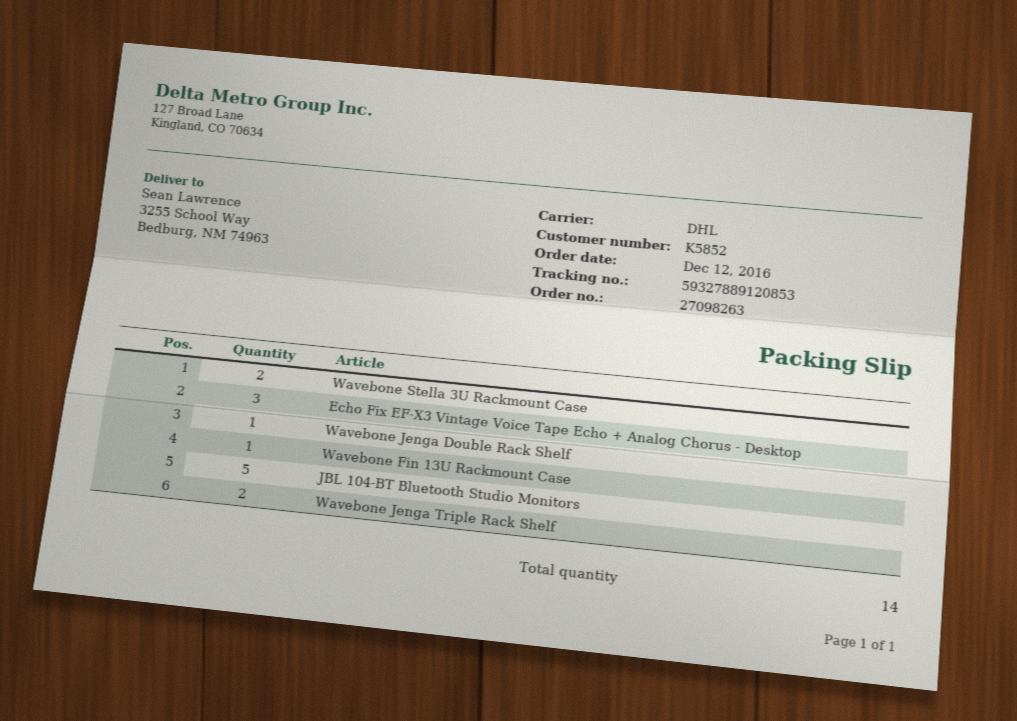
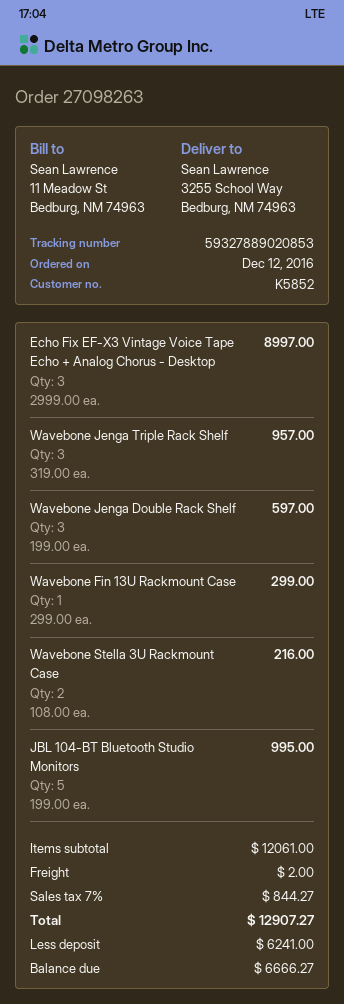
tracking number: 59327889120853 -> 59327889020853
Wavebone Jenga Double Rack Shelf: 1 -> 3
Wavebone Jenga Triple Rack Shelf: 2 -> 3

